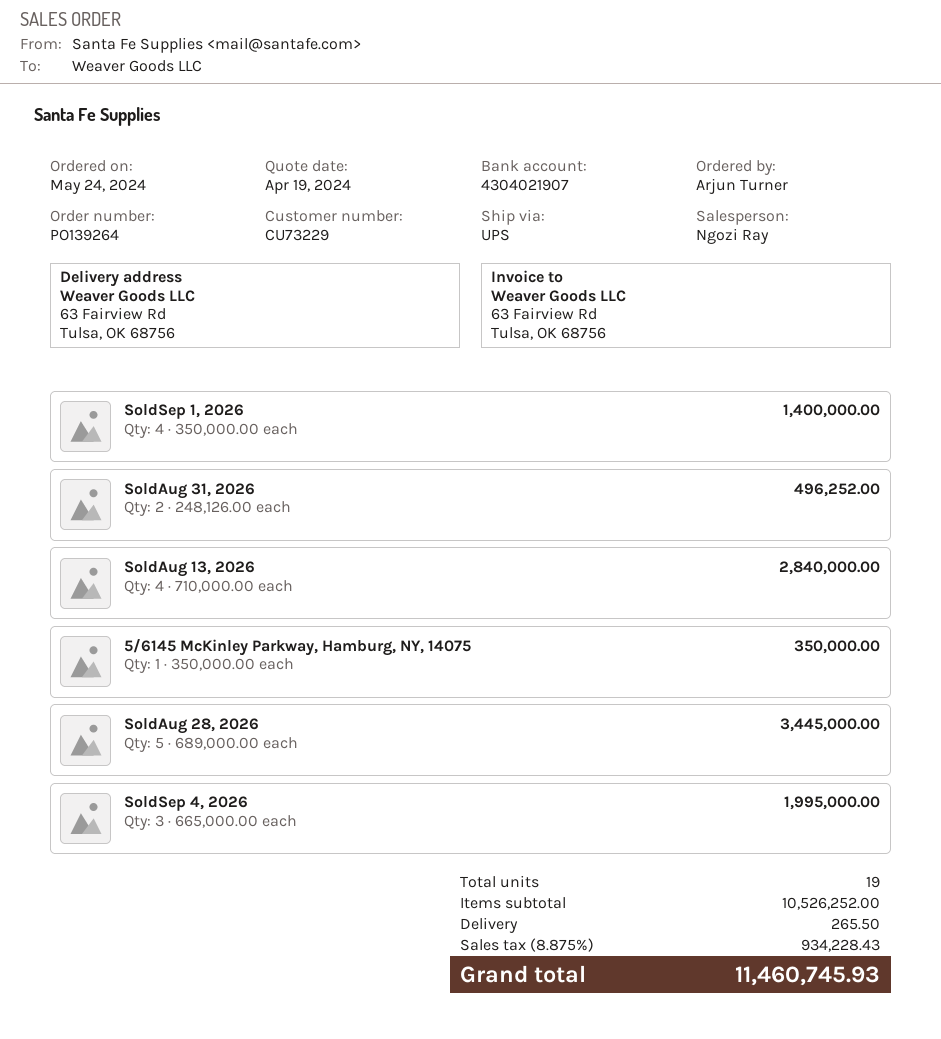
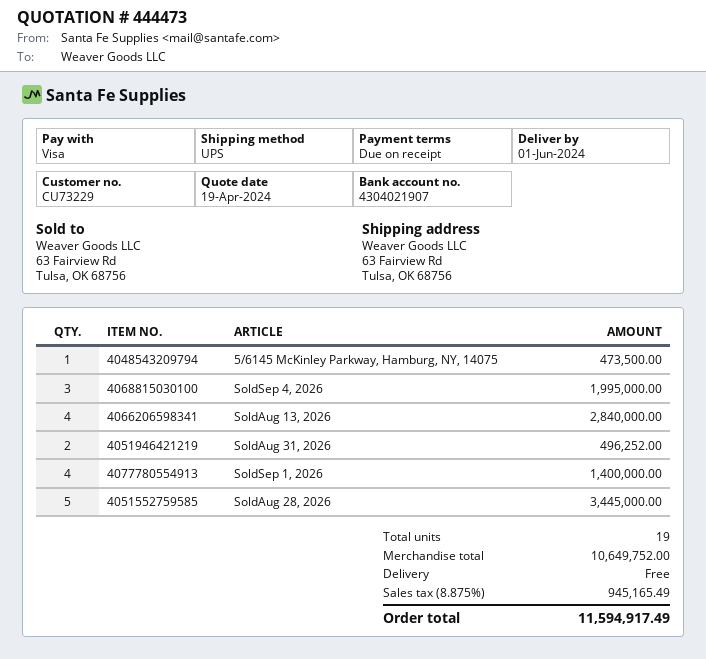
5/6145 McKinley Parkway, Hamburg, NY, 14075: 1 for 350000.00 -> 1 for 473500.00
subtotal: 10526252.00 -> 10649752.00
shipping: 265.50 -> 0.00
tax: 8.875% = 934228.43 -> 8.875% = 945165.49
total: 11460745.93 -> 11594917.49

